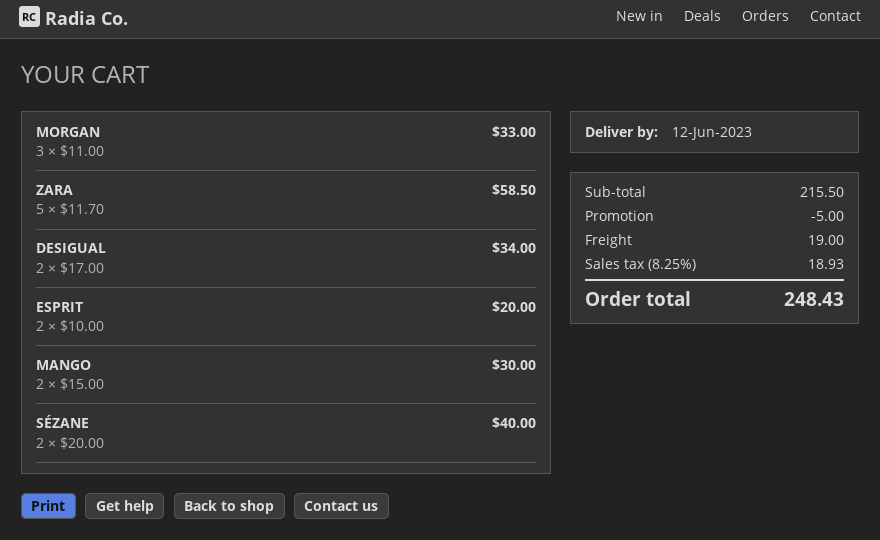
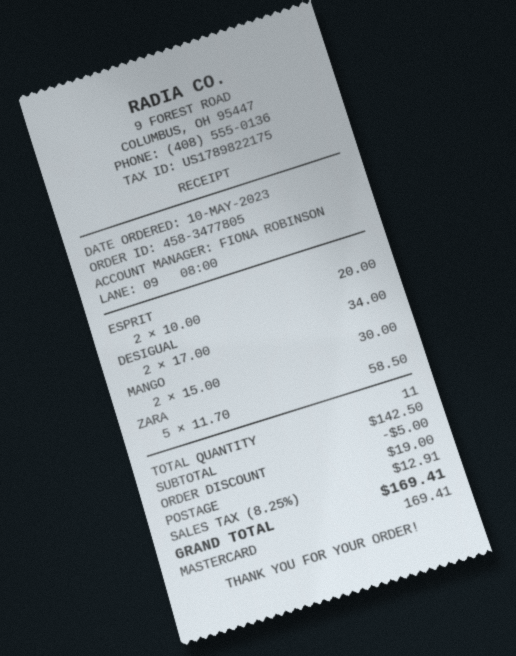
MORGAN: 3 x 11.00 = 33.00 -> none
SÉZANE: 2 x 20.00 = 40.00 -> none
subtotal: 215.50 -> 142.50
tax: 8.25% = 18.93 -> 8.25% = 12.91
total: 248.43 -> 169.41

